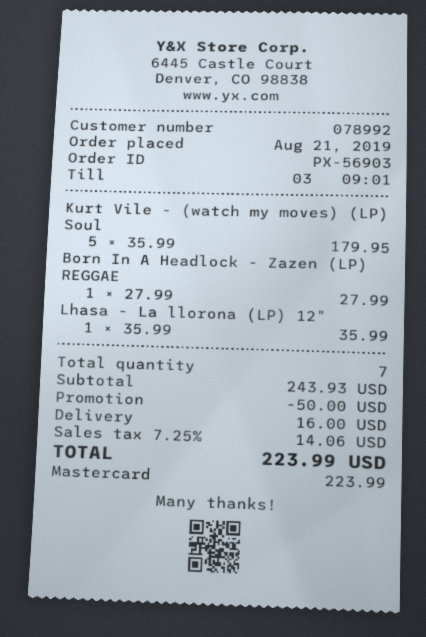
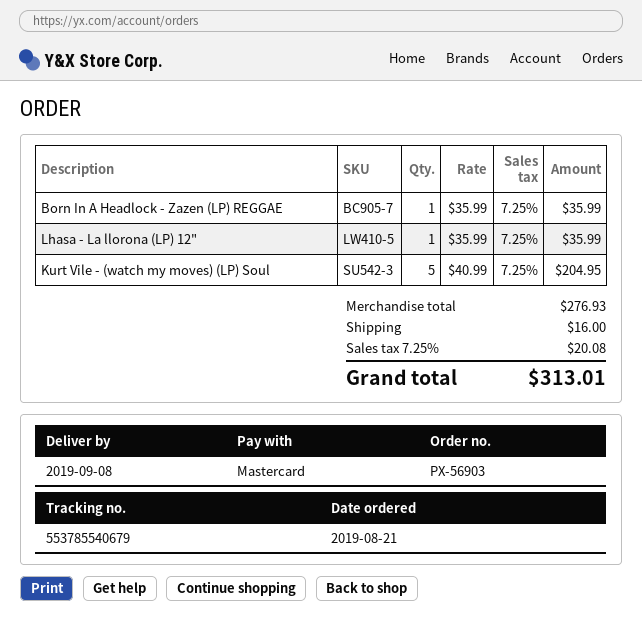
Kurt Vile - (watch my moves) (LP) Soul: 5 x 35.99 = 179.95 -> 5 x 40.99 = 204.95
Born In A Headlock - Zazen (LP) REGGAE: 1 x 27.99 = 27.99 -> 1 x 35.99 = 35.99
subtotal: 243.93 -> 276.93
discount: 50.00 -> none
tax: 7.25% = 14.06 -> 7.25% = 20.08
total: 223.99 -> 313.01

